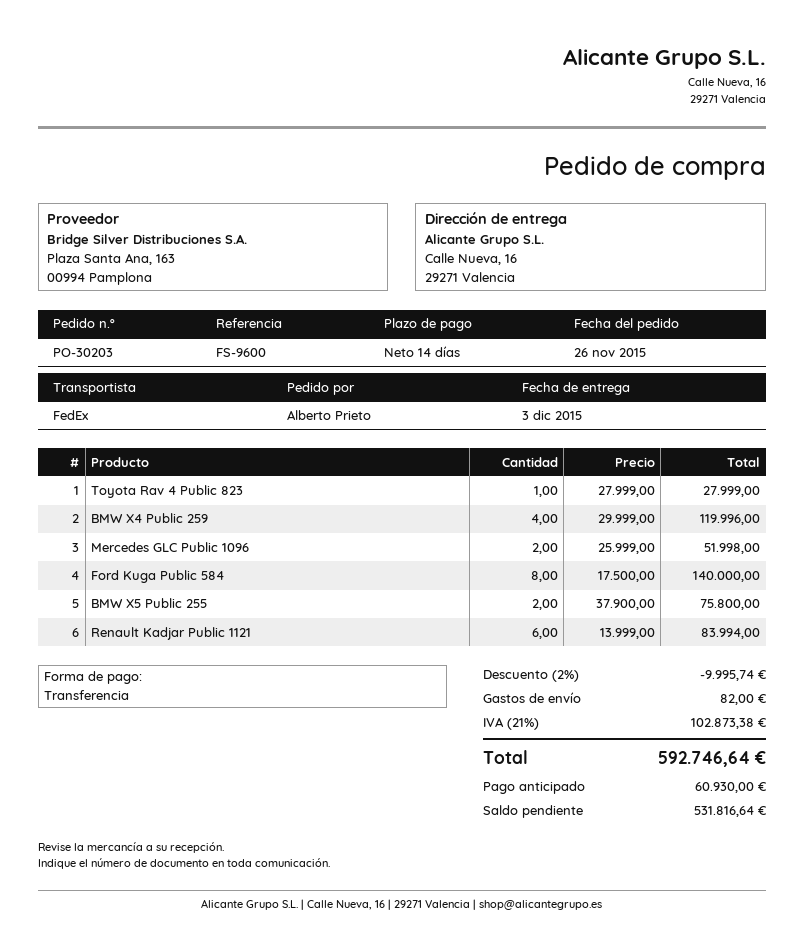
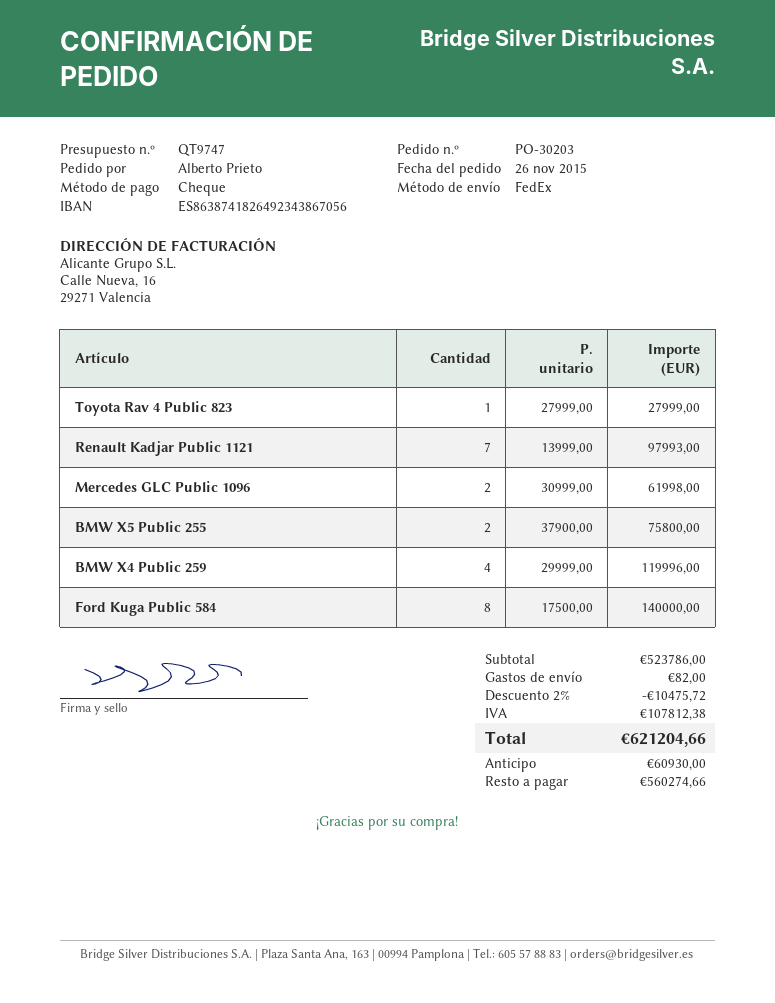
payment method: bank transfer -> cheque
Mercedes GLC Public 1096: 2 x 25999.00 = 51998.00 -> 2 x 30999.00 = 61998.00
Renault Kadjar Public 1121: 6 x 13999.00 = 83994.00 -> 7 x 13999.00 = 97993.00
discount: 2% = 9995.74 -> 2% = 10475.72
tax: 102873.38 -> 107812.38
total: 592746.64 -> 621204.66
balance: 531816.64 -> 560274.66

